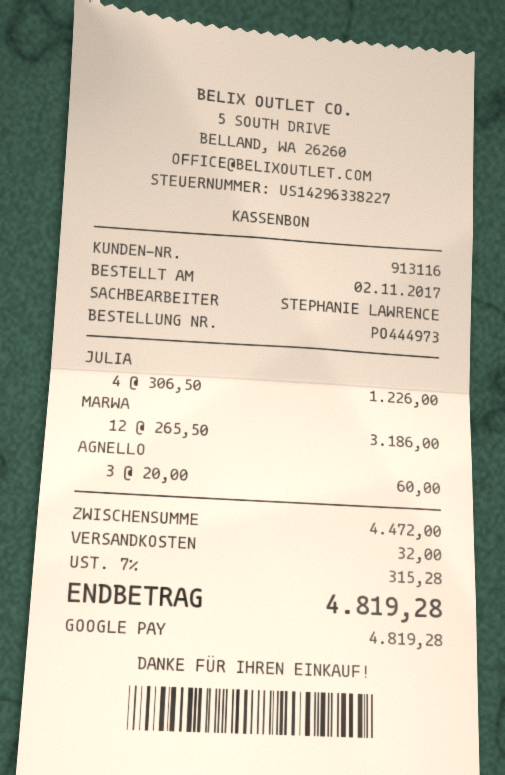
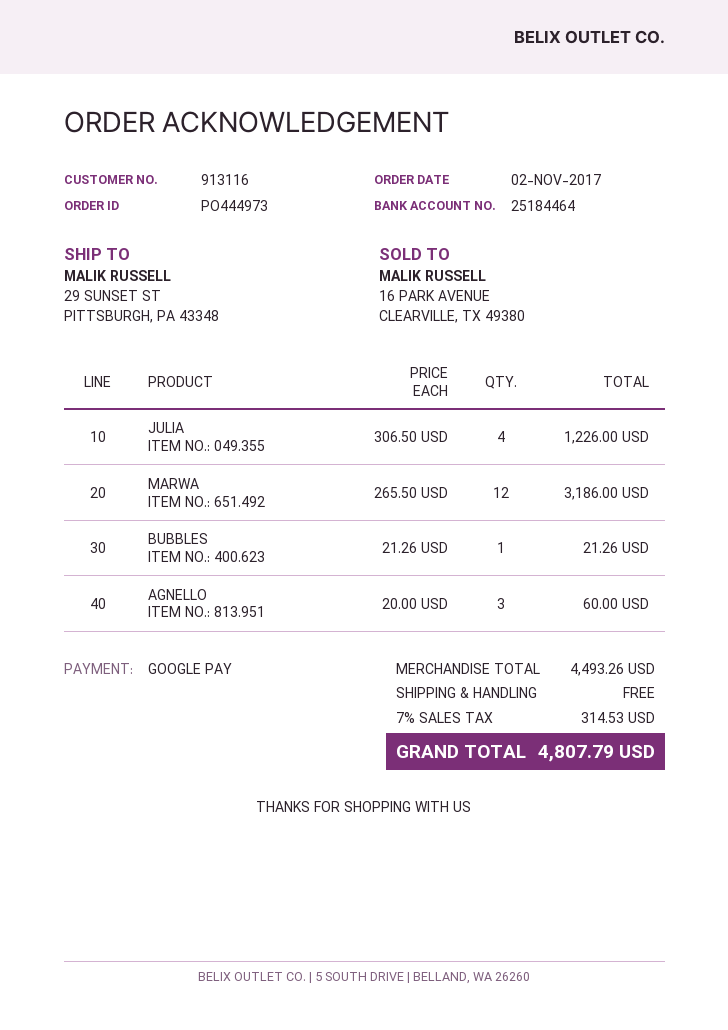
BUBBLES: none -> 1 x 21.26 = 21.26
subtotal: 4472.00 -> 4493.26
shipping: 32.00 -> 0.00
tax: 7% = 315.28 -> 7% = 314.53
total: 4819.28 -> 4807.79

